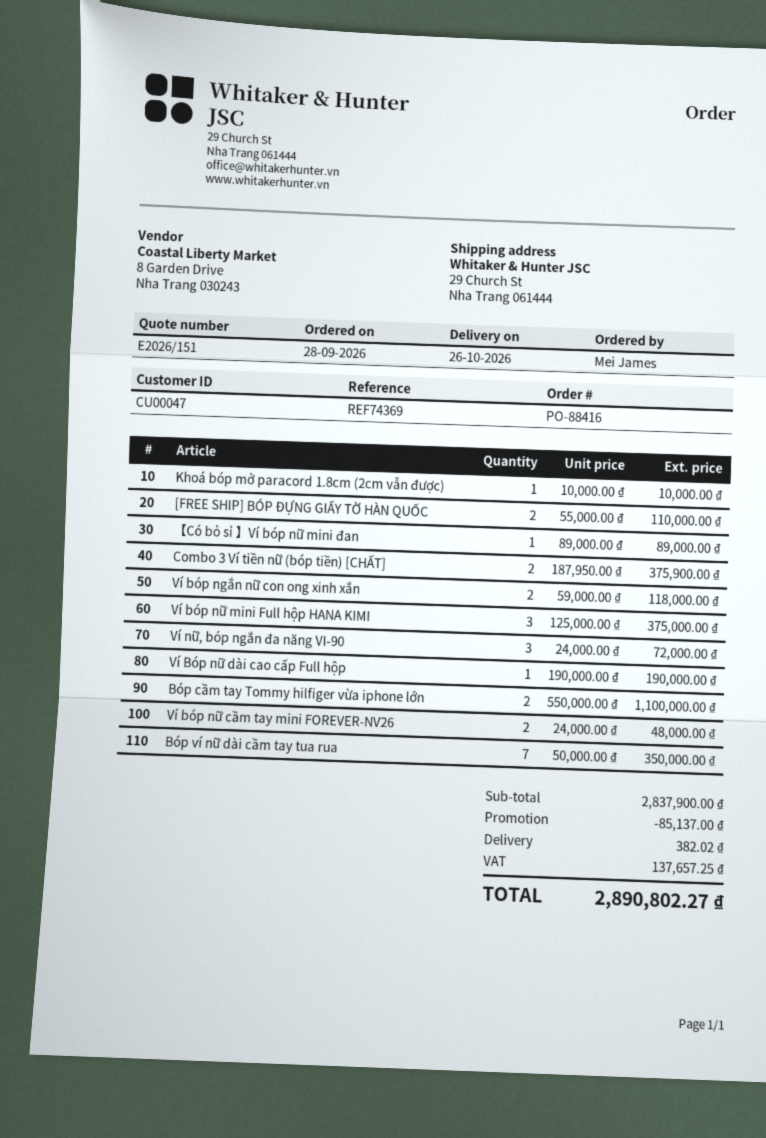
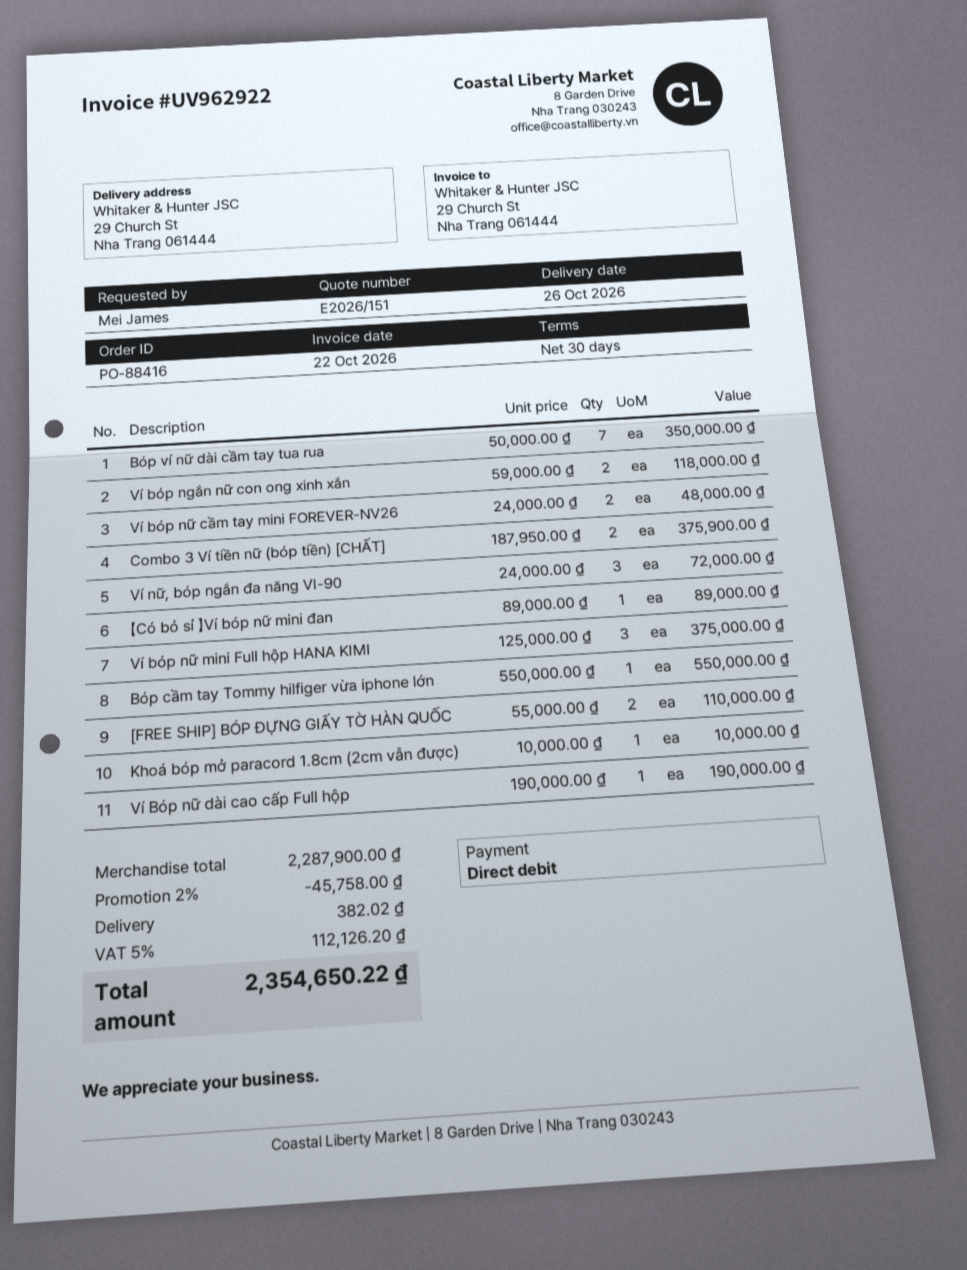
Bóp cầm tay Tommy hilfiger vừa iphone lớn: 2 x 550000.00 = 1100000.00 -> 1 x 550000.00 = 550000.00
subtotal: 2837900.00 -> 2287900.00
discount: 85137.00 -> 45758.00
tax: 137657.25 -> 112126.20
total: 2890802.27 -> 2354650.22

